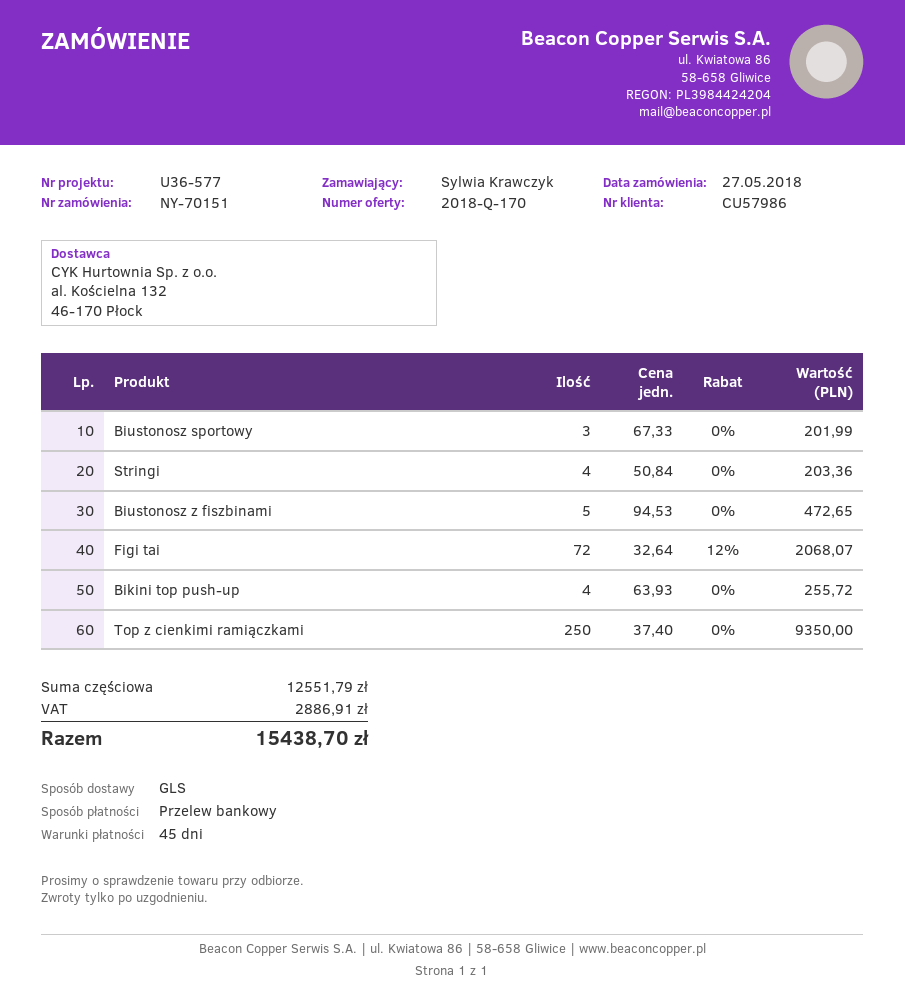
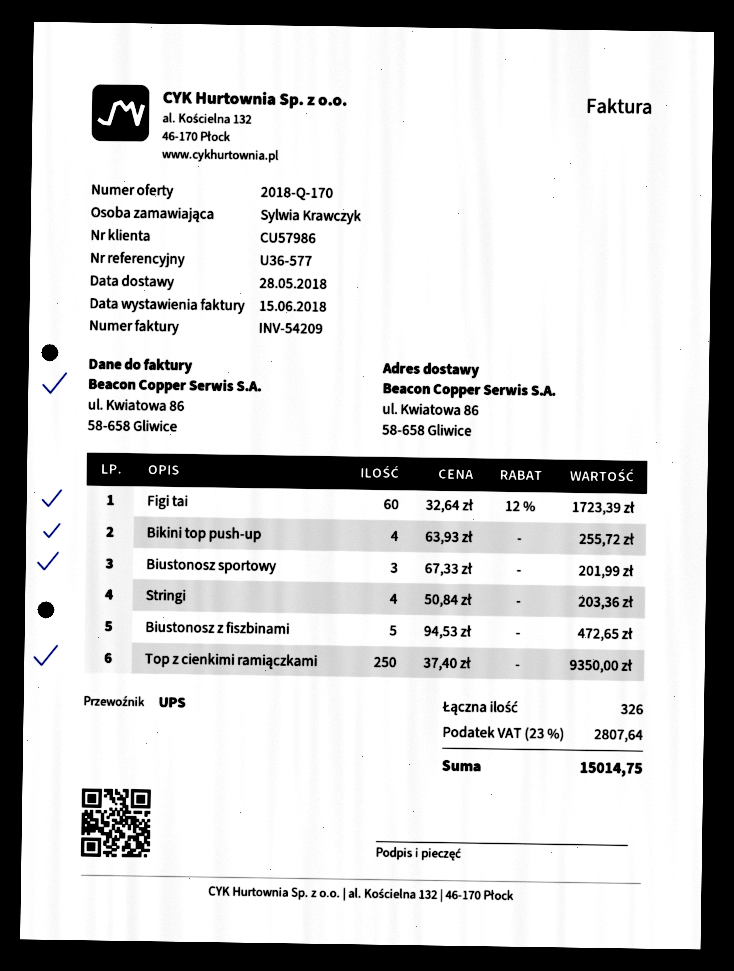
shipping method: GLS -> UPS
Figi tai: 72 x 32.64 - 12% = 2068.07 -> 60 x 32.64 - 12% = 1723.39
tax: 2886.91 -> 2807.64
total: 15438.70 -> 15014.75

